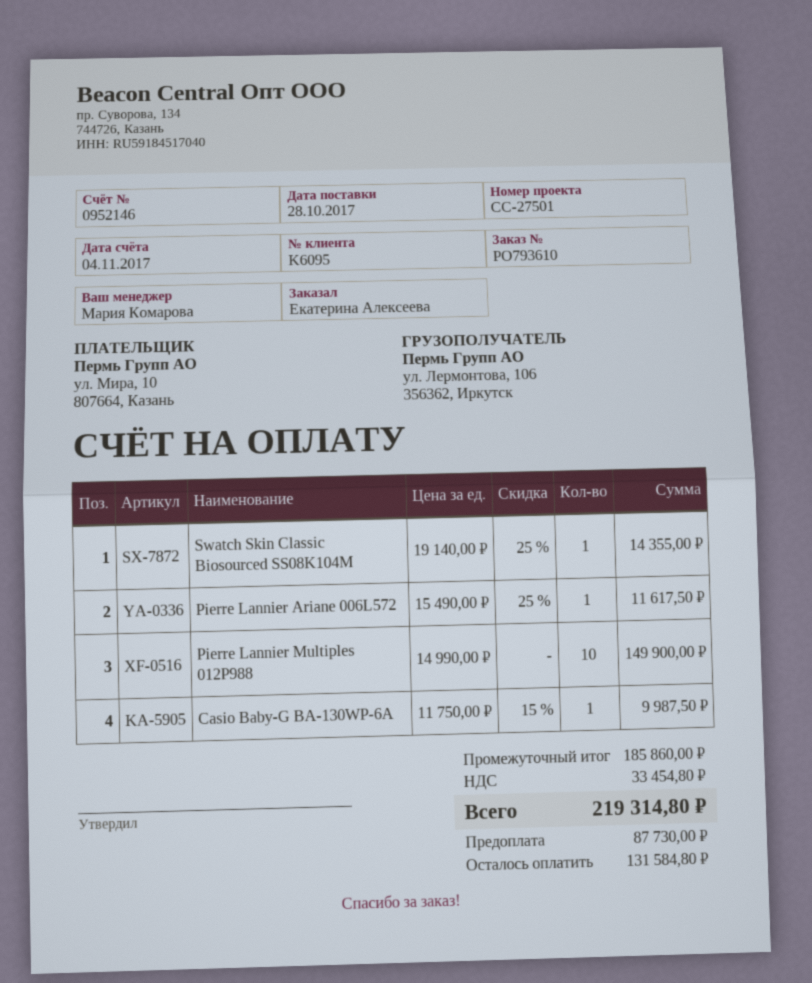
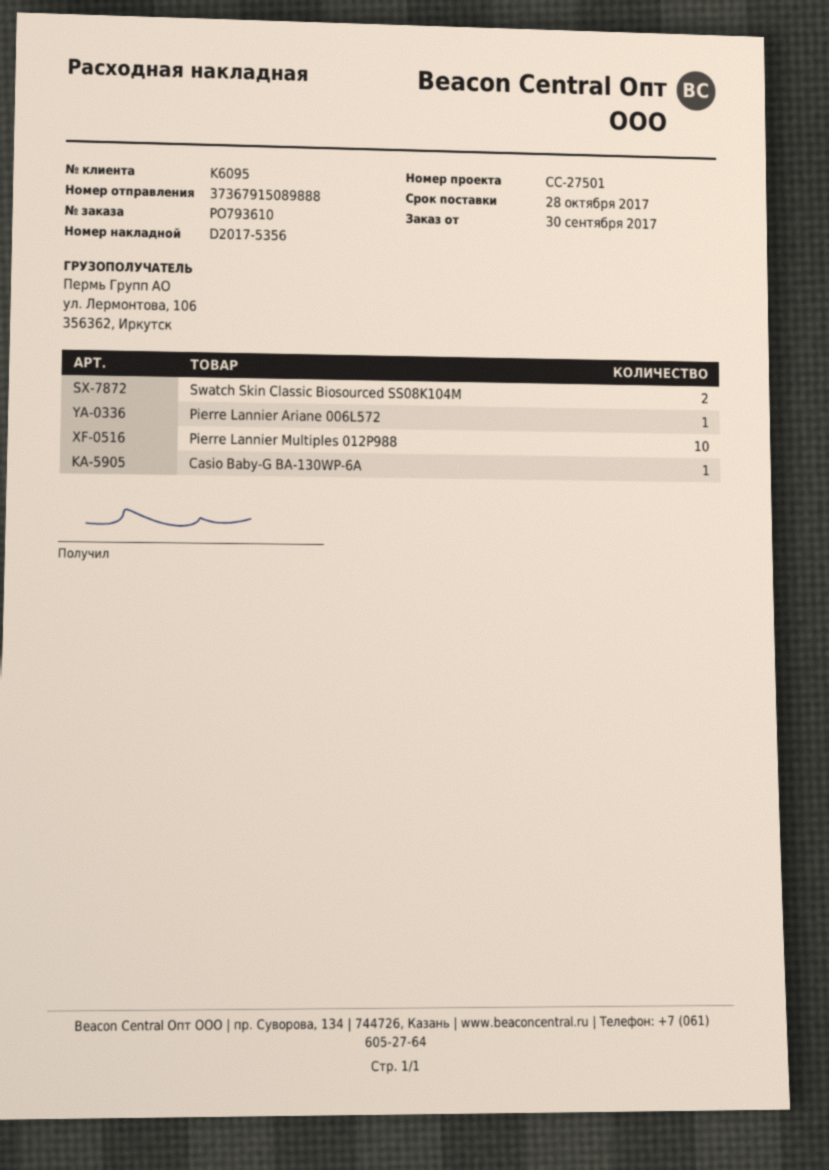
Swatch Skin Classic Biosourced SS08K104M: 1 -> 2

